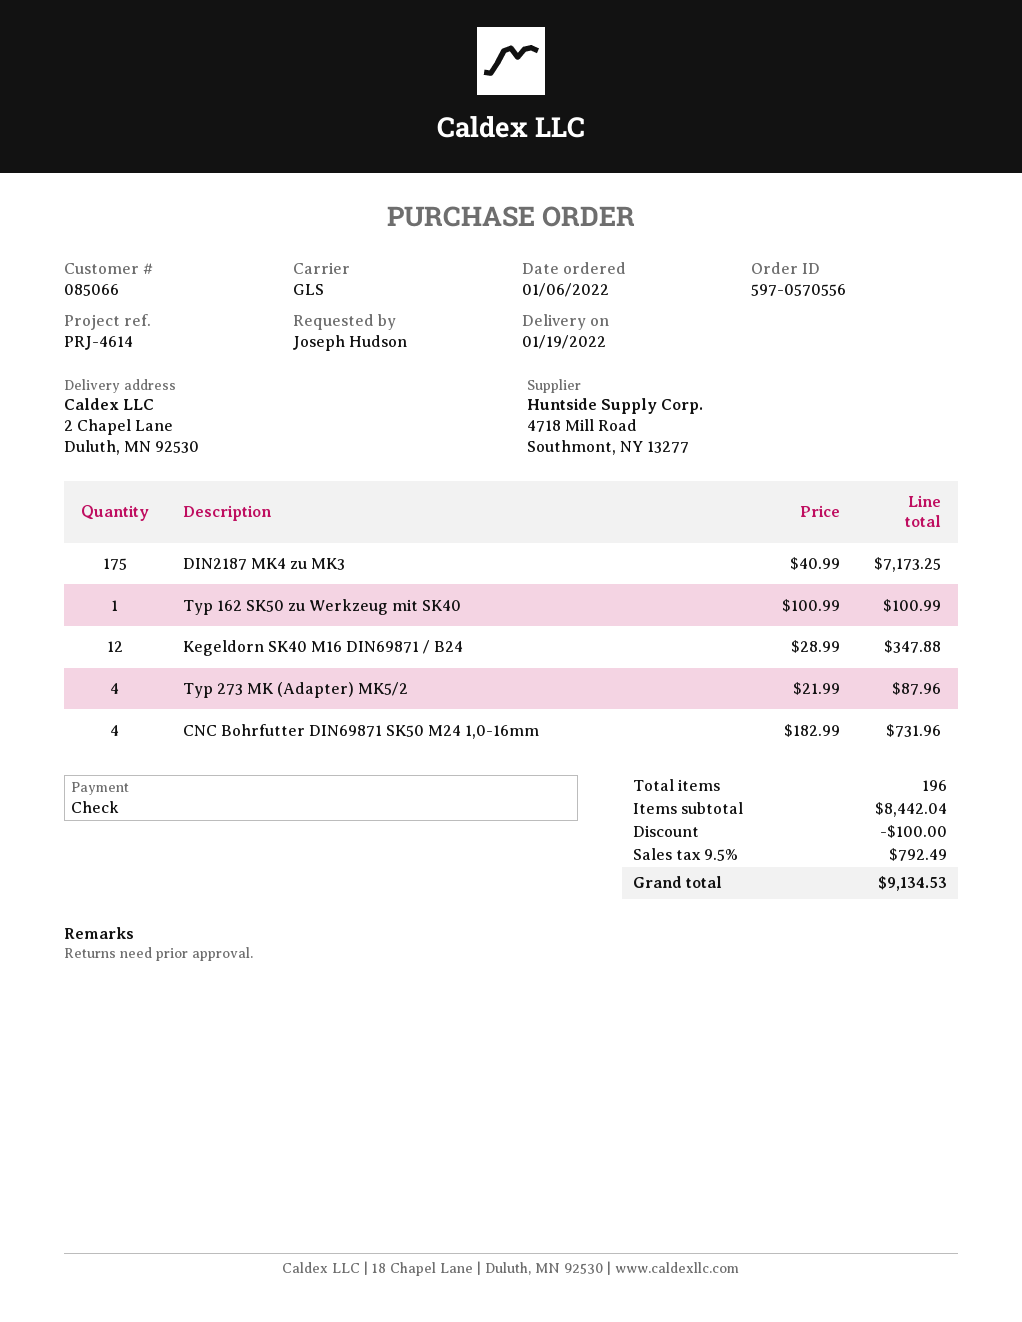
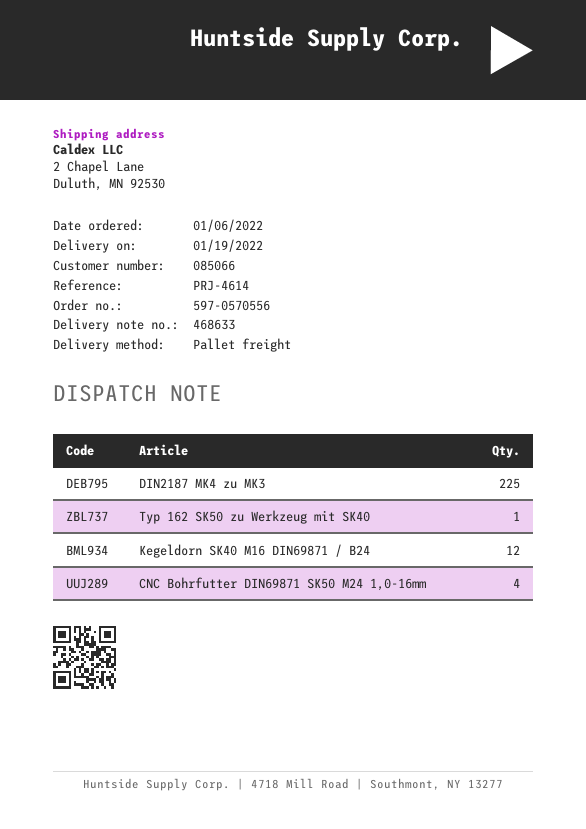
shipping method: GLS -> pallet freight
DIN2187 MK4 zu MK3: 175 -> 225
Typ 273 MK (Adapter) MK5/2: 4 -> none

